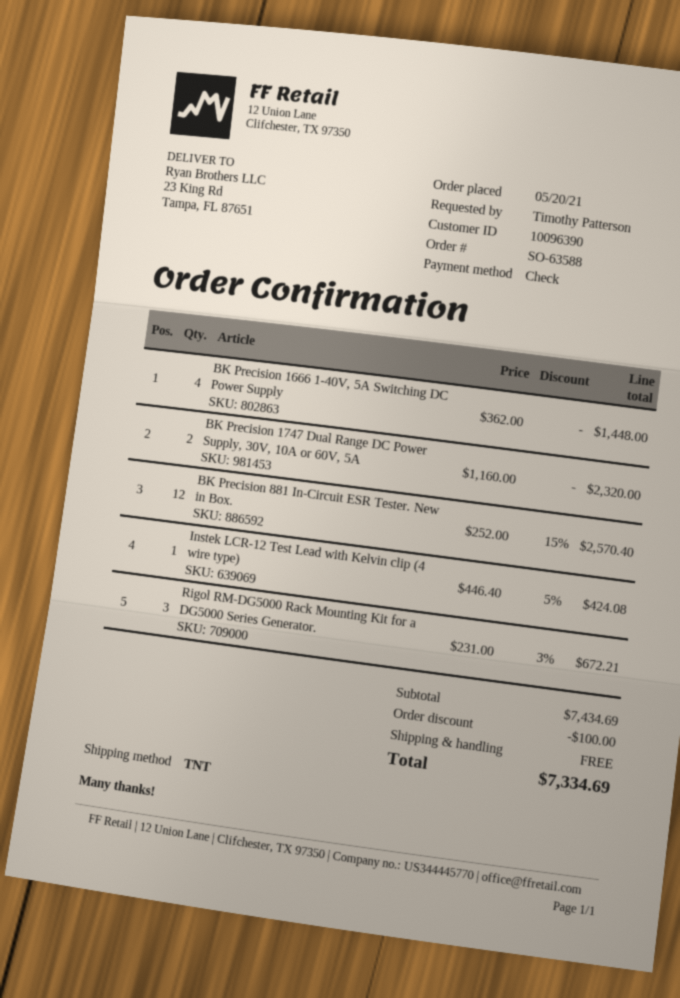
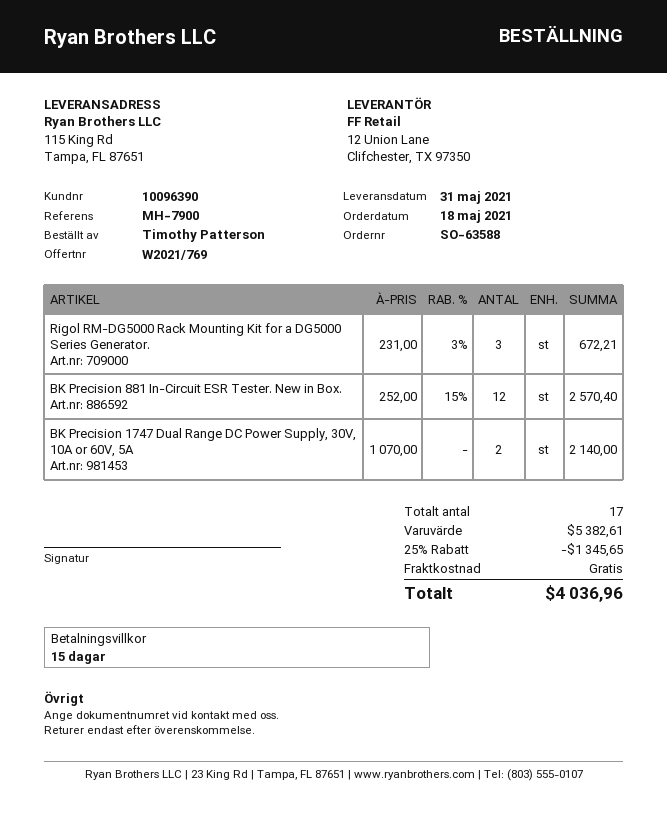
order date: 2021-05-20 -> 2021-05-18
ship to: 23 King Rd, Tampa, FL 87651 -> 115 King Rd, Tampa, FL 87651
BK Precision 1666 1-40V, 5A Switching DC Power Supply: 4 x 362.00 = 1448.00 -> none
BK Precision 1747 Dual Range DC Power Supply, 30V, 10A or 60V, 5A: 2 x 1160.00 = 2320.00 -> 2 x 1070.00 = 2140.00
Instek LCR-12 Test Lead with Kelvin clip (4 wire type): 1 x 446.40 - 5% = 424.08 -> none
subtotal: 7434.69 -> 5382.61
discount: 100.00 -> 1345.65
total: 7334.69 -> 4036.96

